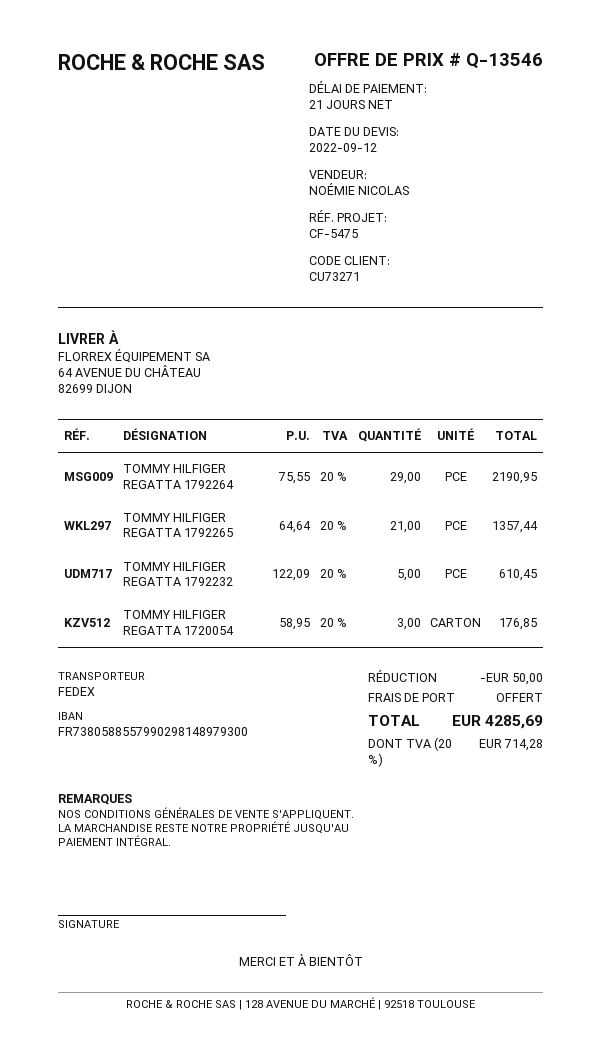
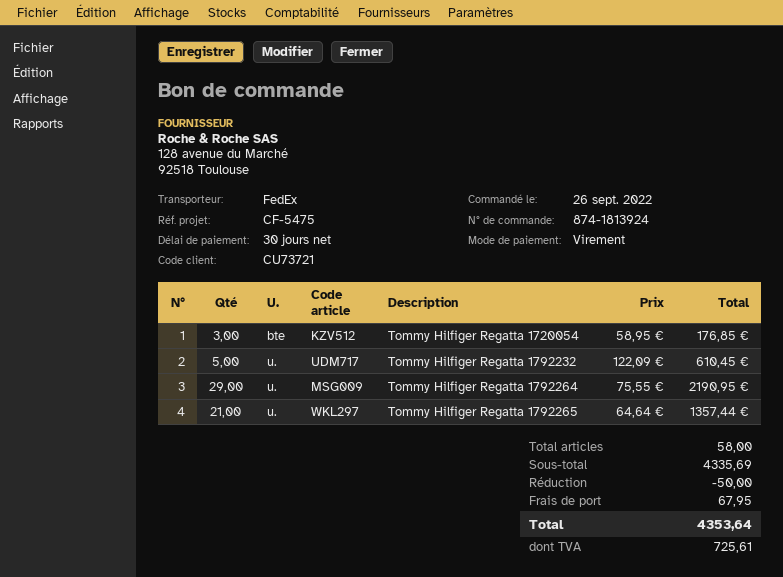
payment terms: 21 days -> 30 days
customer number: CU73271 -> CU73721
shipping: 0.00 -> 67.95
tax: 714.28 -> 725.61
total: 4285.69 -> 4353.64

